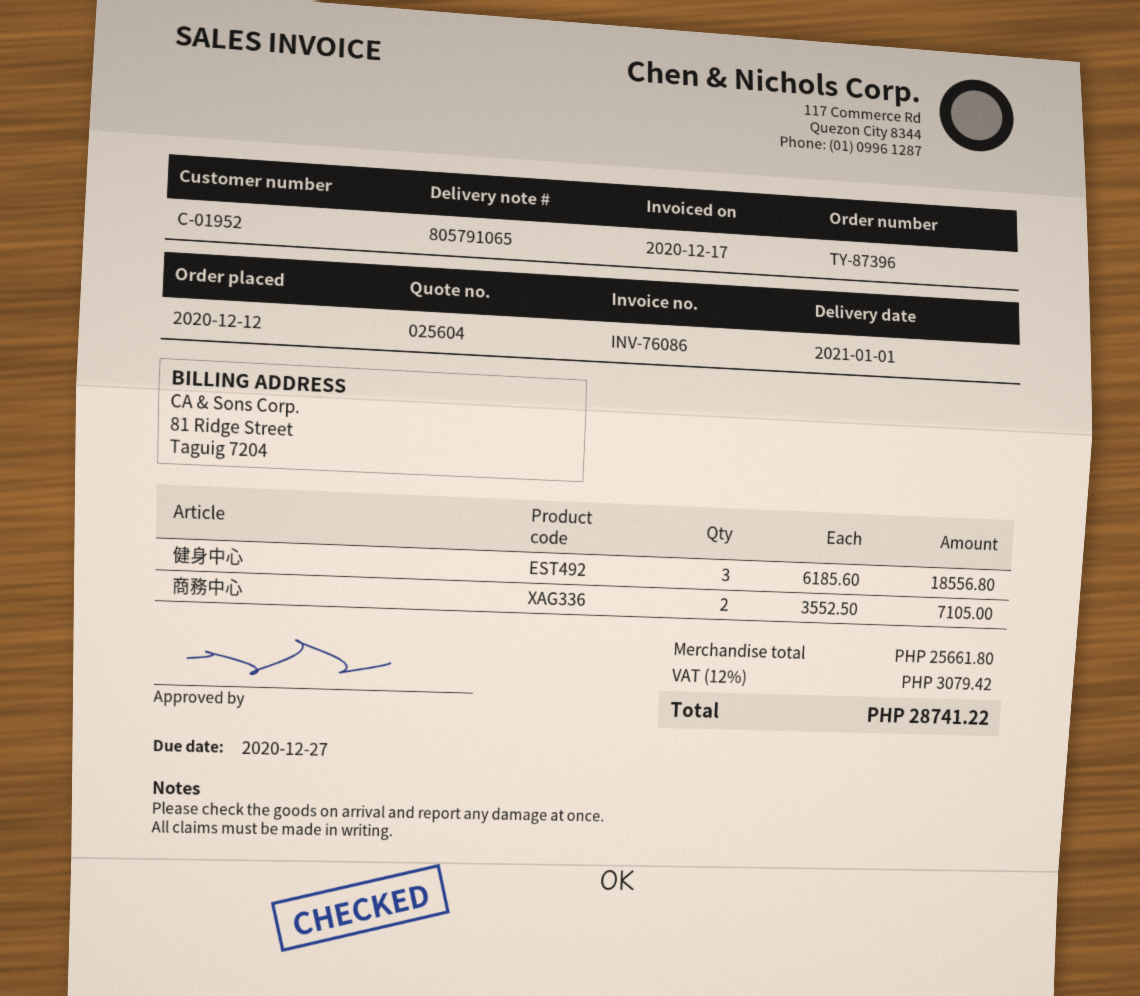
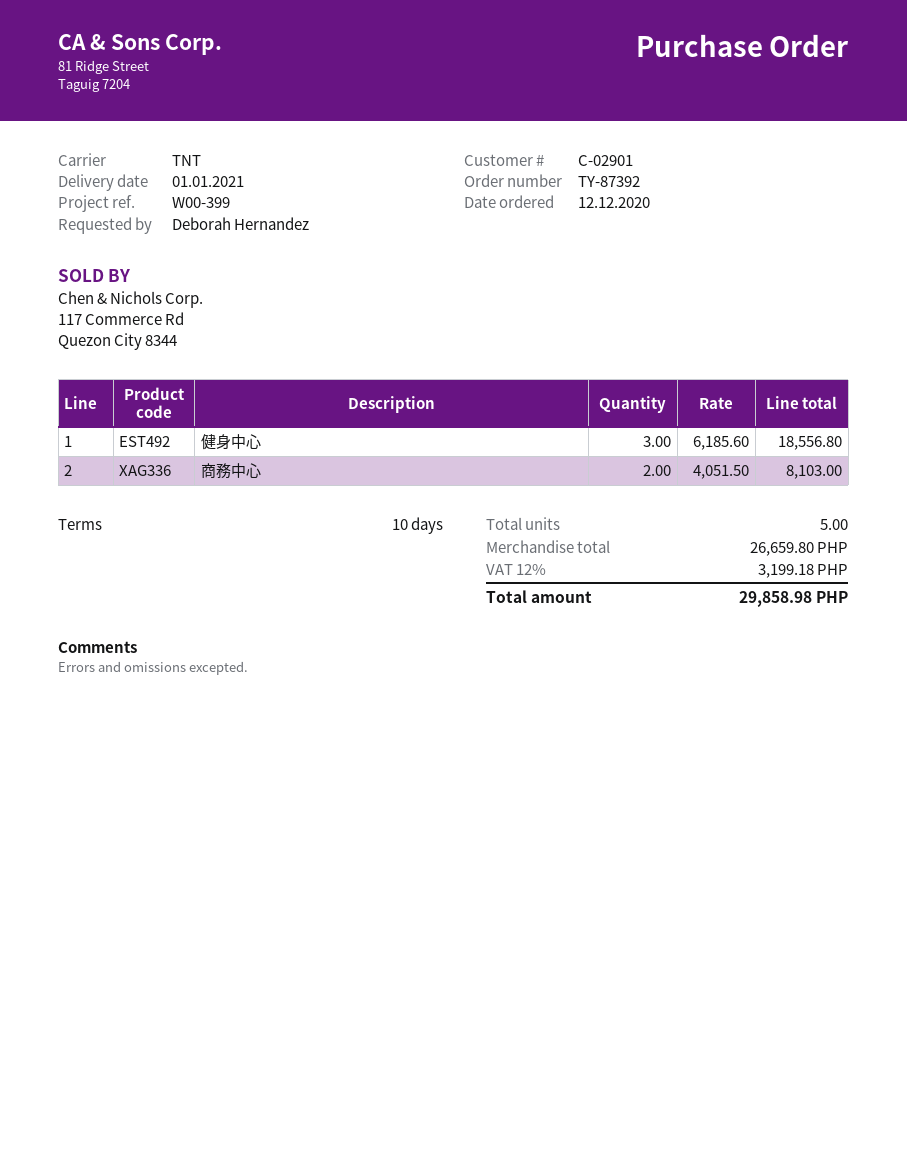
order number: TY-87396 -> TY-87392
customer number: C-01952 -> C-02901
商務中心: 2 x 3552.50 = 7105.00 -> 2 x 4051.50 = 8103.00
subtotal: 25661.80 -> 26659.80
tax: 12% = 3079.42 -> 12% = 3199.18
total: 28741.22 -> 29858.98

